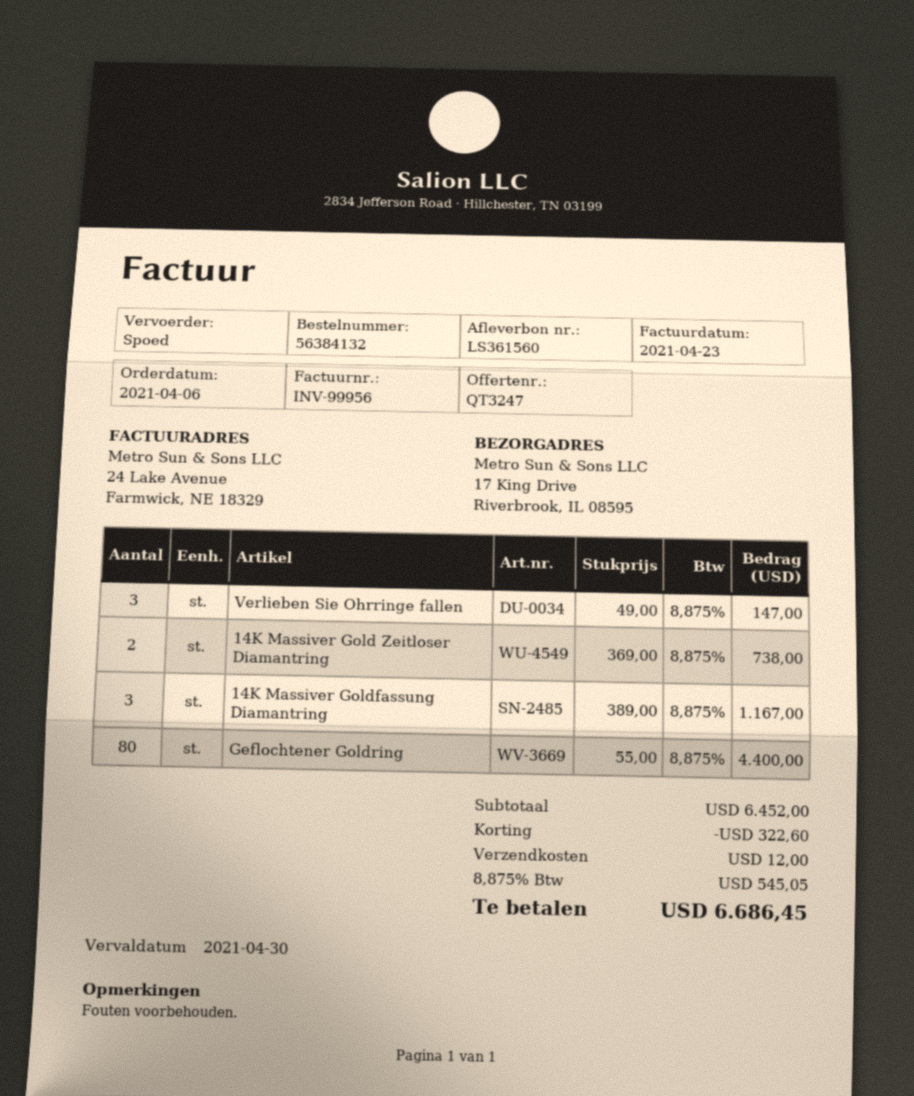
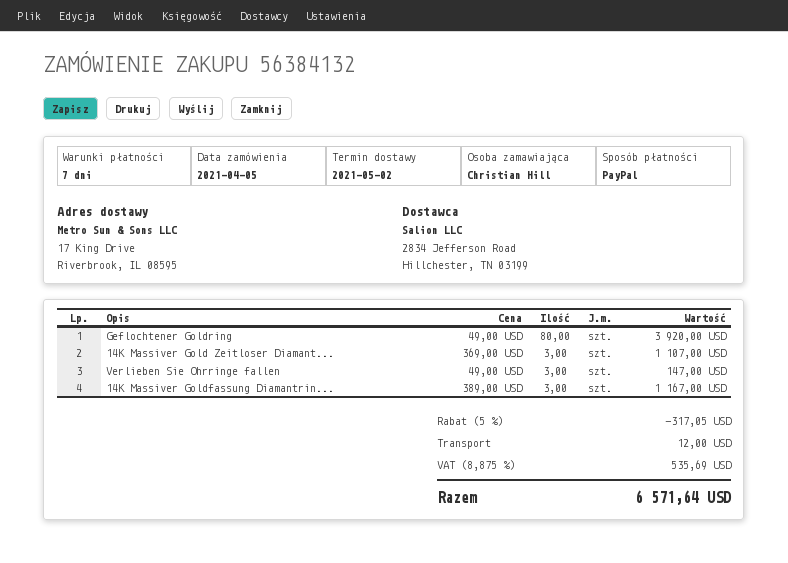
order date: 2021-04-06 -> 2021-04-05
14K Massiver Gold Zeitloser Diamantring: 2 x 369.00 = 738.00 -> 3 x 369.00 = 1107.00
Geflochtener Goldring: 80 x 55.00 = 4400.00 -> 80 x 49.00 = 3920.00
discount: 322.60 -> 317.05
tax: 8.875% = 545.05 -> 8.875% = 535.69
total: 6686.45 -> 6571.64

